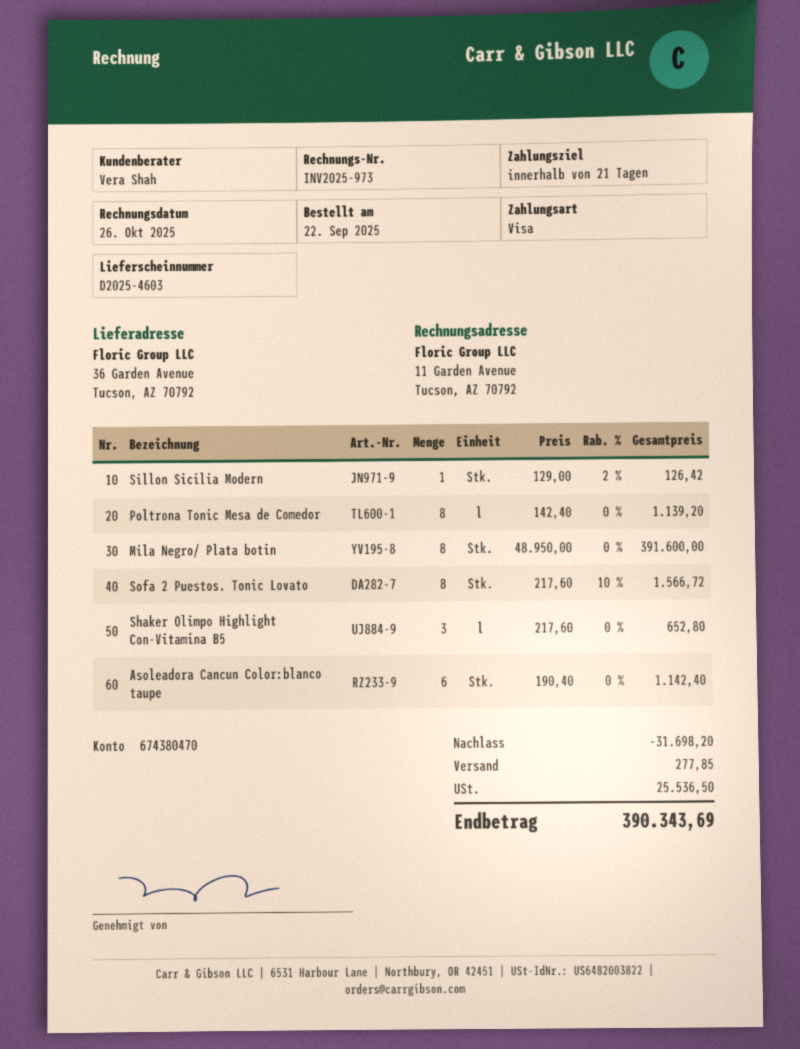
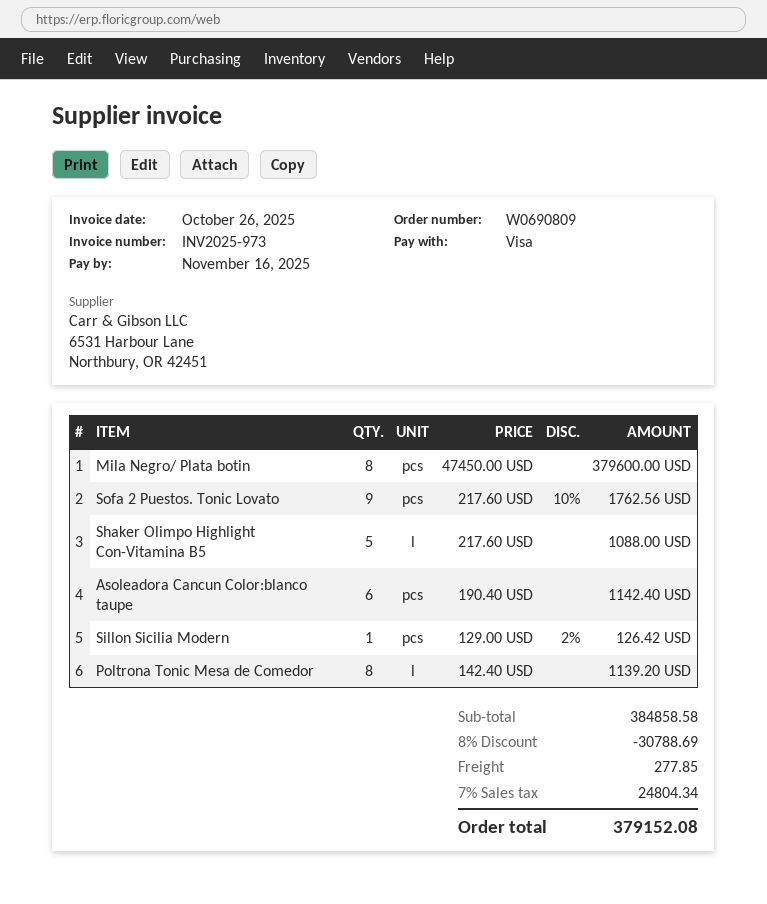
Mila Negro/ Plata botin: 8 x 48950.00 = 391600.00 -> 8 x 47450.00 = 379600.00
Sofa 2 Puestos. Tonic Lovato: 8 x 217.60 - 10% = 1566.72 -> 9 x 217.60 - 10% = 1762.56
Shaker Olimpo Highlight Con-Vitamina B5: 3 x 217.60 = 652.80 -> 5 x 217.60 = 1088.00
discount: 31698.20 -> 30788.69
tax: 25536.50 -> 24804.34
total: 390343.69 -> 379152.08

